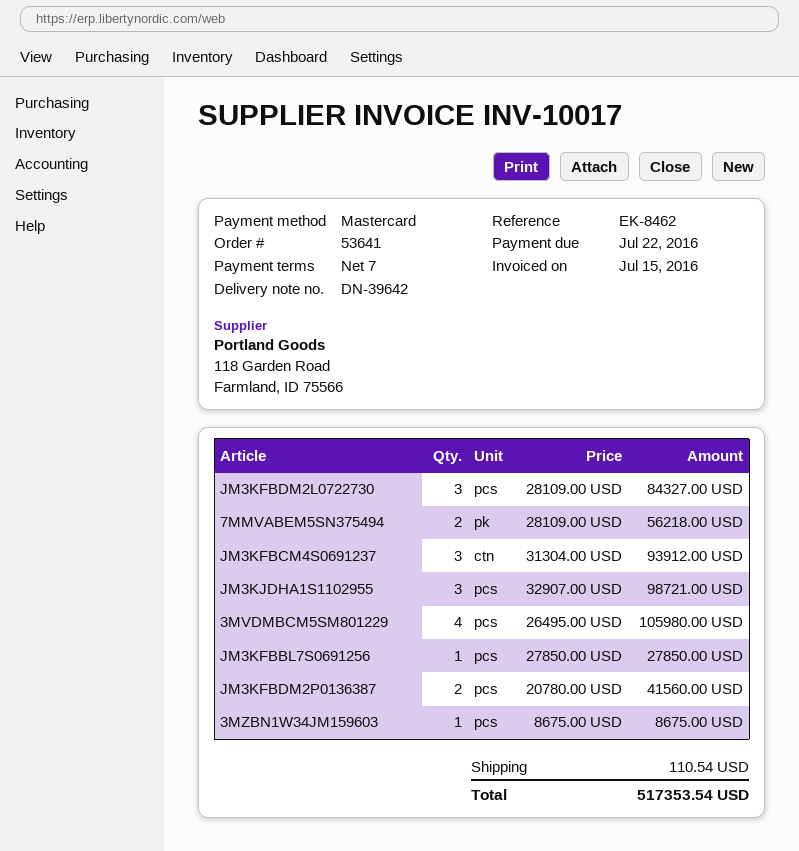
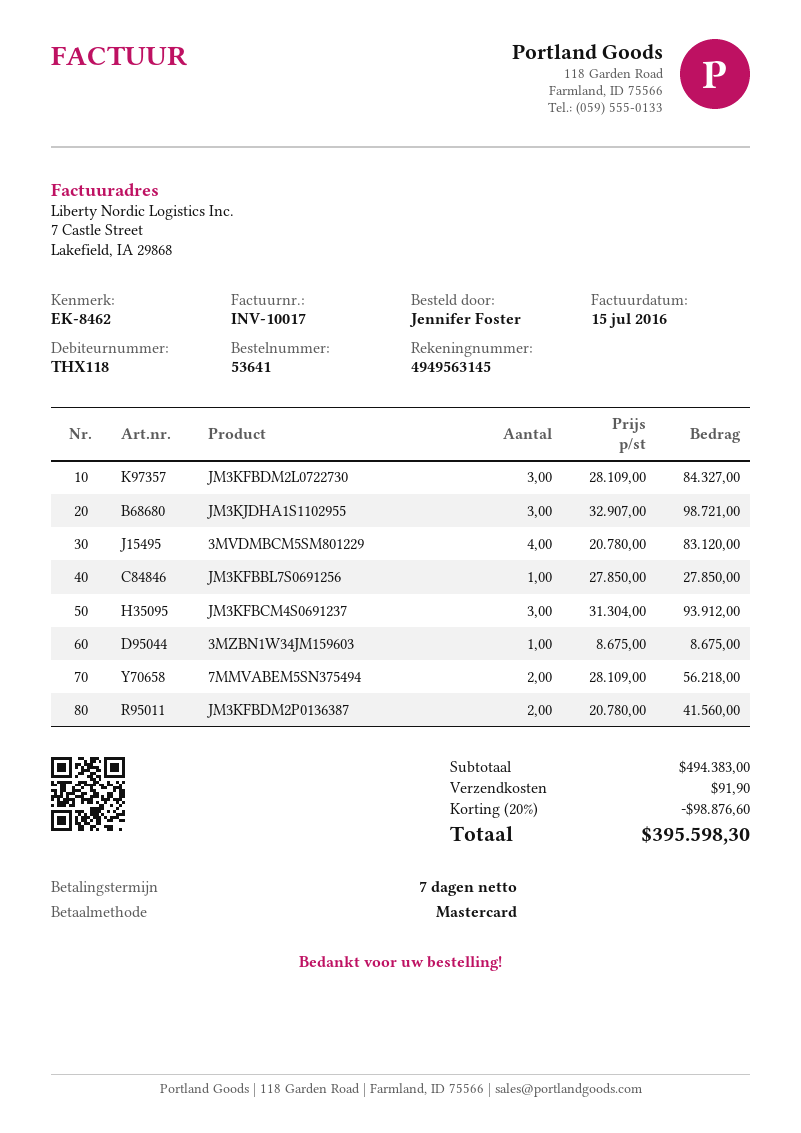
3MVDMBCM5SM801229: 4 x 26495.00 = 105980.00 -> 4 x 20780.00 = 83120.00
discount: none -> 20% = 98876.60
shipping: 110.54 -> 91.90
total: 517353.54 -> 395598.30

